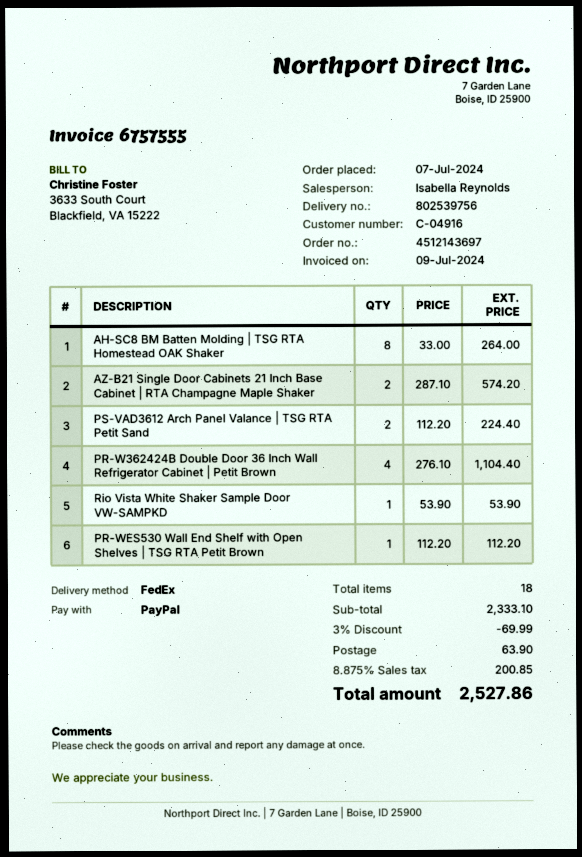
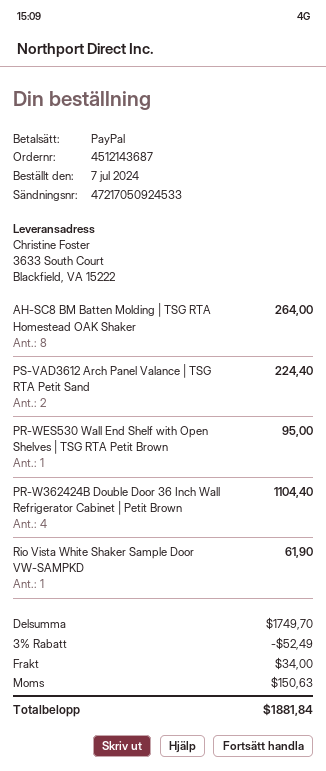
order number: 4512143697 -> 4512143687
AZ-B21 Single Door Cabinets 21 Inch Base Cabinet | RTA Champagne Maple Shaker: 2 for 574.20 -> none
Rio Vista White Shaker Sample Door VW-SAMPKD: 1 for 53.90 -> 1 for 61.90
PR-WES530 Wall End Shelf with Open Shelves | TSG RTA Petit Brown: 1 for 112.20 -> 1 for 95.00
subtotal: 2333.10 -> 1749.70
discount: 3% = 69.99 -> 3% = 52.49
shipping: 63.90 -> 34.00
tax: 200.85 -> 150.63
total: 2527.86 -> 1881.84

